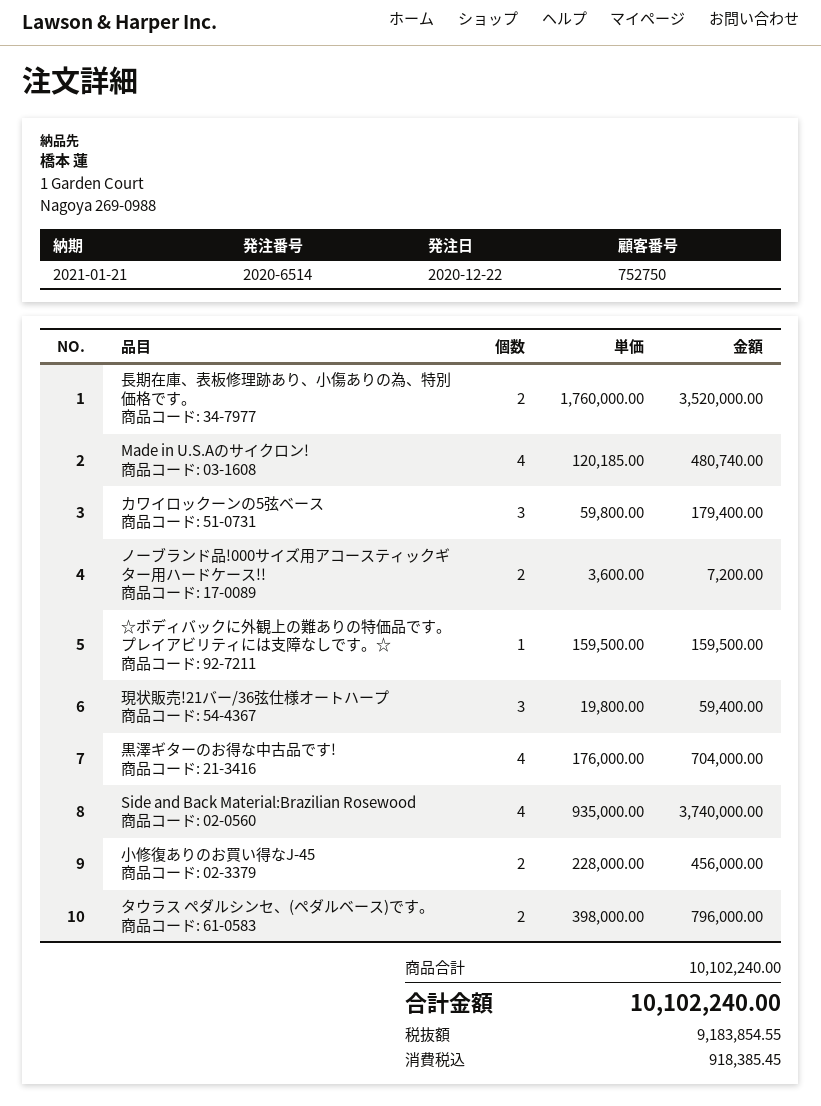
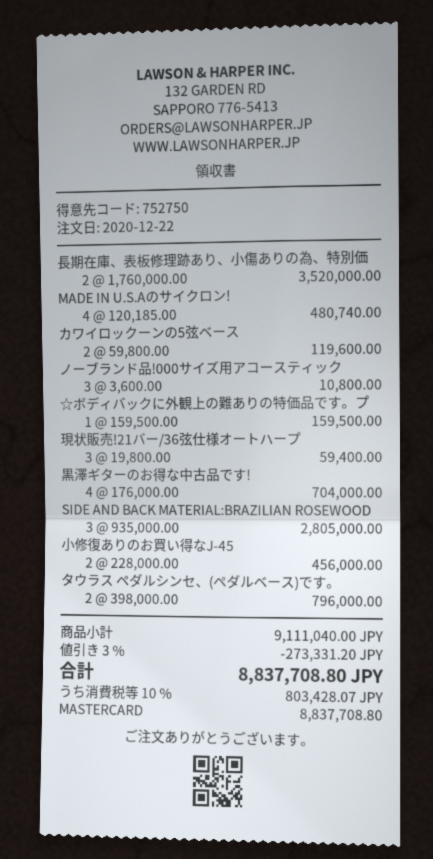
カワイロックーンの5弦ベース: 3 x 59800.00 = 179400.00 -> 2 x 59800.00 = 119600.00
ノーブランド品!000サイズ用アコースティックギター用ハードケース!!: 2 x 3600.00 = 7200.00 -> 3 x 3600.00 = 10800.00
Side and Back Material:Brazilian Rosewood: 4 x 935000.00 = 3740000.00 -> 3 x 935000.00 = 2805000.00
subtotal: 10102240.00 -> 9111040.00
discount: none -> 3% = 273331.20
tax: 918385.45 -> 803428.07
total: 10102240.00 -> 8837708.80

